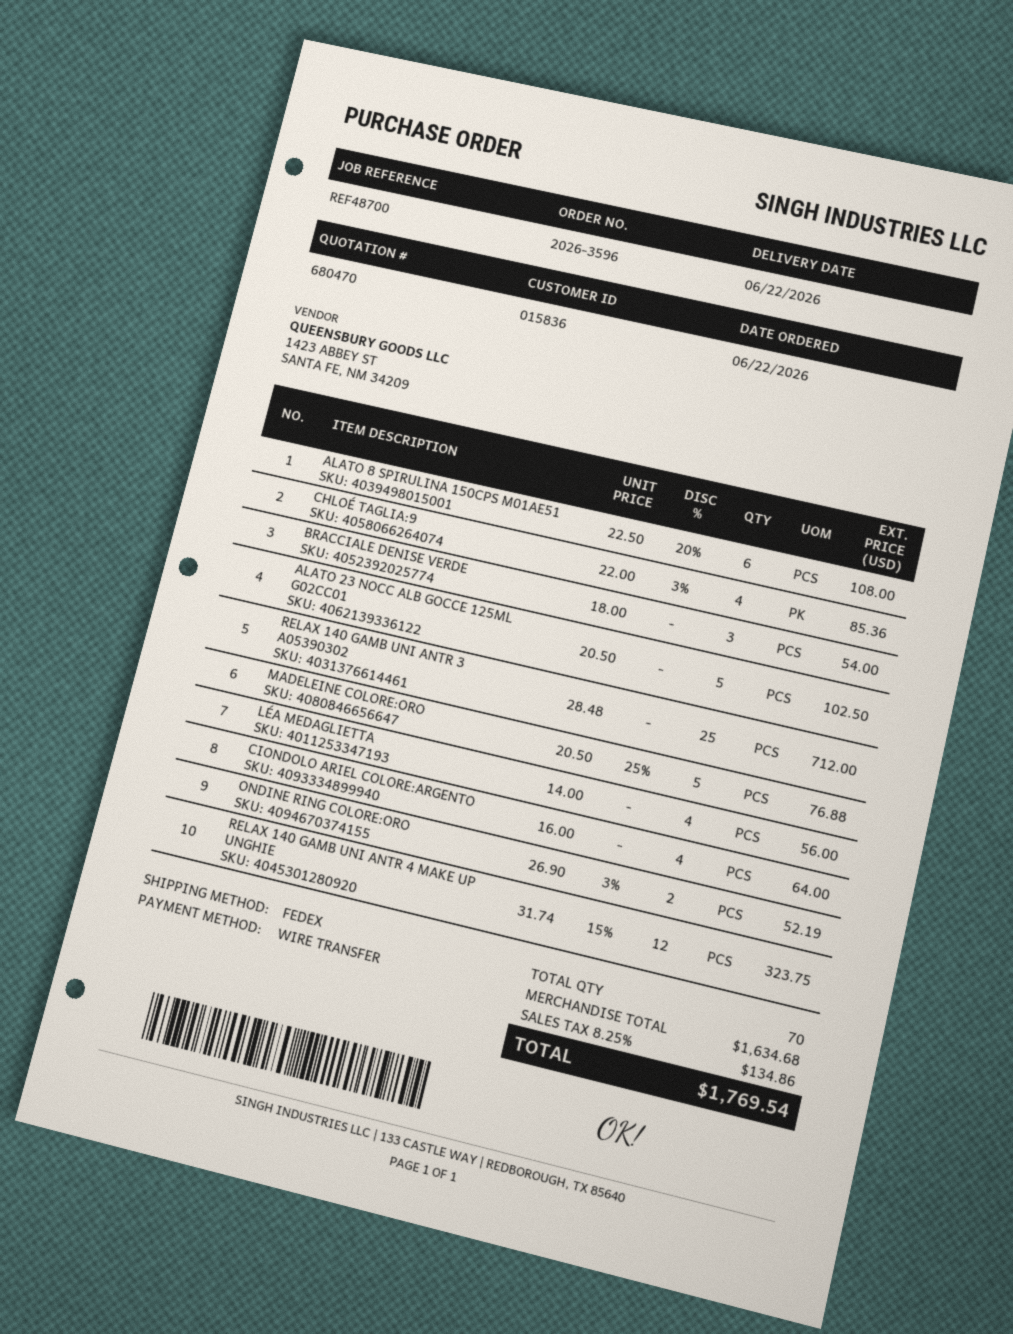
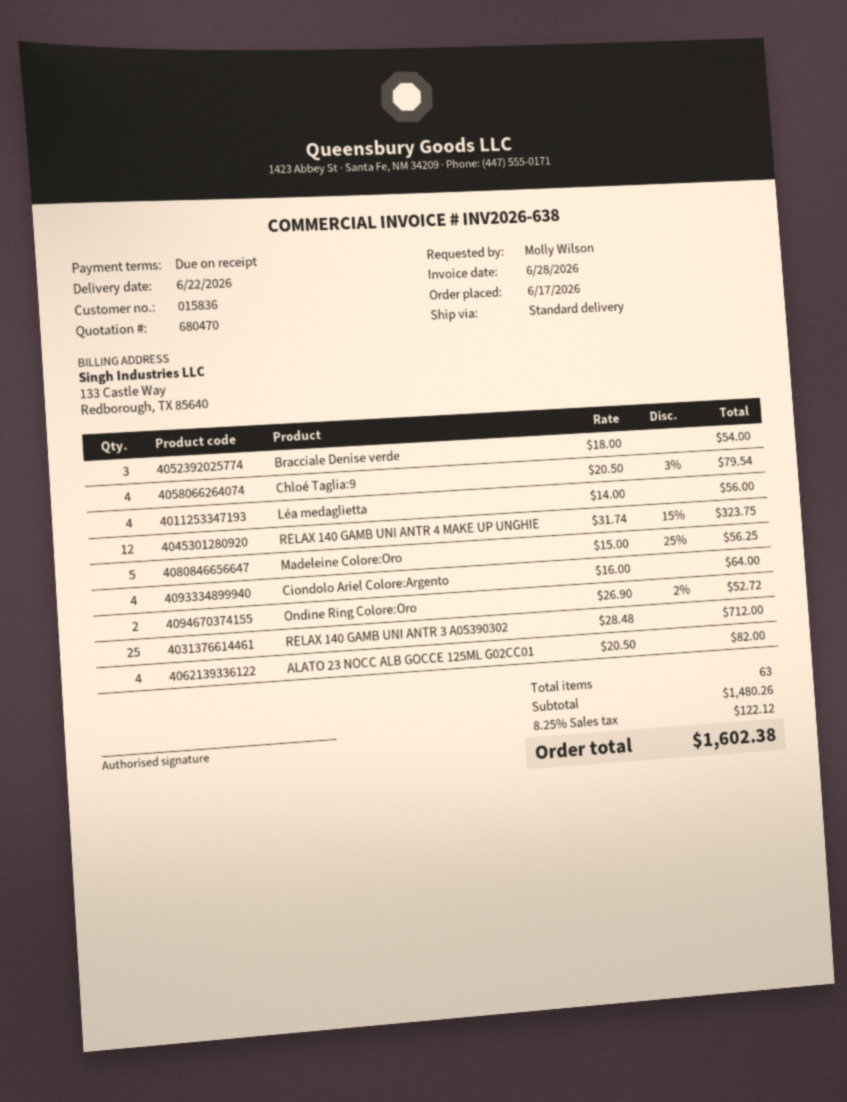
order date: 2026-06-22 -> 2026-06-17
shipping method: FedEx -> standard
ALATO 8 SPIRULINA 150CPS M01AE51: 6 x 22.50 - 20% = 108.00 -> none
CHLOÉ TAGLIA:9: 4 x 22.00 - 3% = 85.36 -> 4 x 20.50 - 3% = 79.54
ALATO 23 NOCC ALB GOCCE 125ML G02CC01: 5 x 20.50 = 102.50 -> 4 x 20.50 = 82.00
MADELEINE COLORE:ORO: 5 x 20.50 - 25% = 76.88 -> 5 x 15.00 - 25% = 56.25
ONDINE RING COLORE:ORO: 2 x 26.90 - 3% = 52.19 -> 2 x 26.90 - 2% = 52.72
total quantity: 70 -> 63
subtotal: 1634.68 -> 1480.26
tax: 8.25% = 134.86 -> 8.25% = 122.12
total: 1769.54 -> 1602.38

